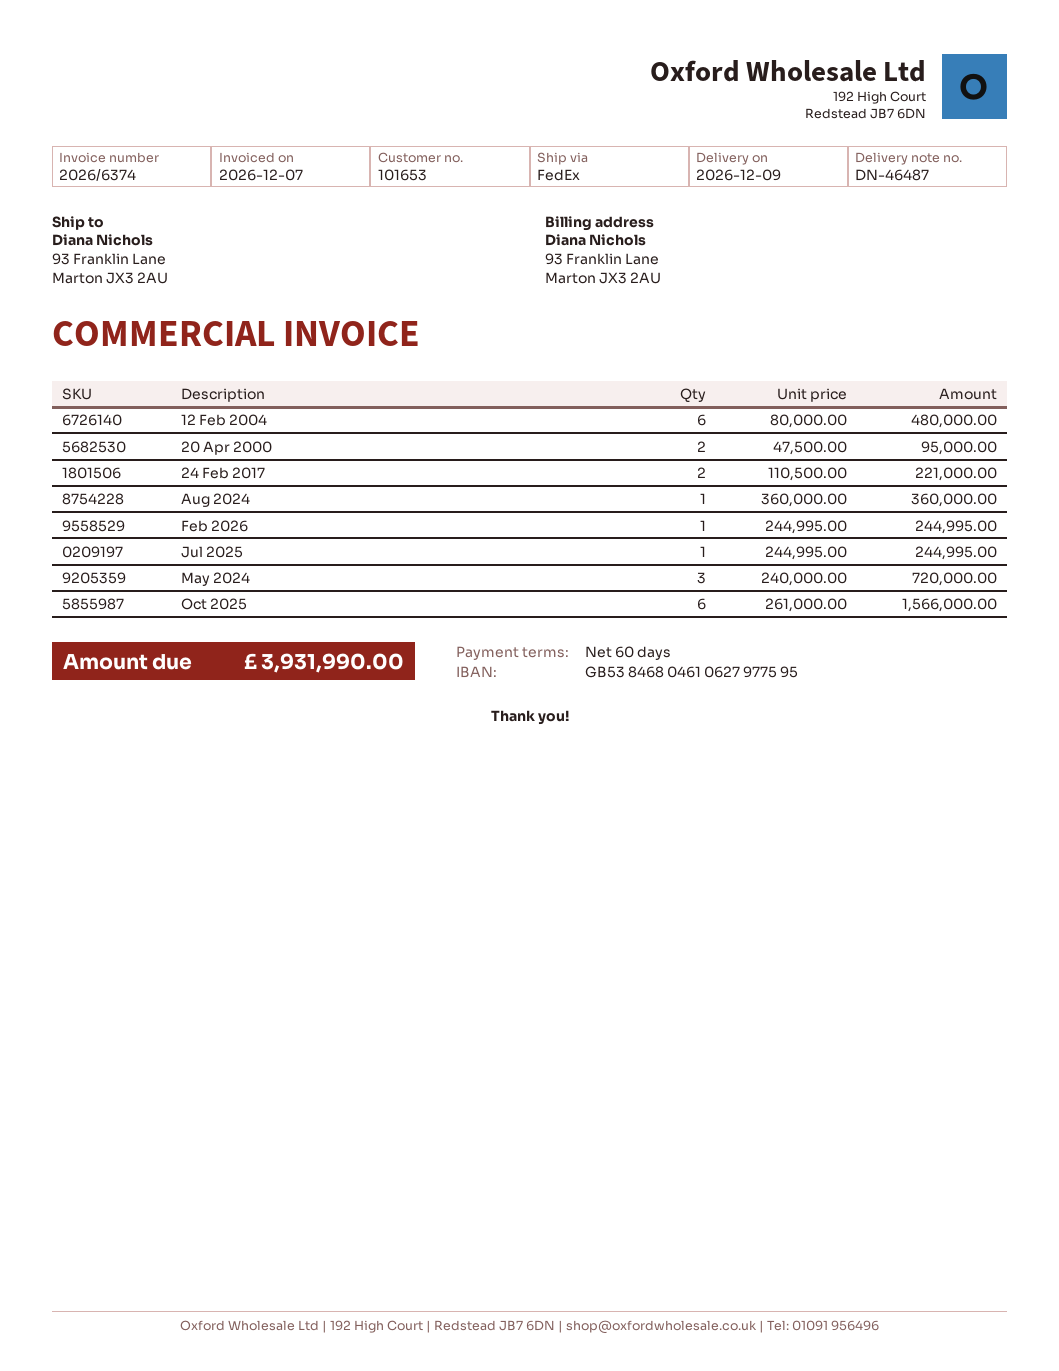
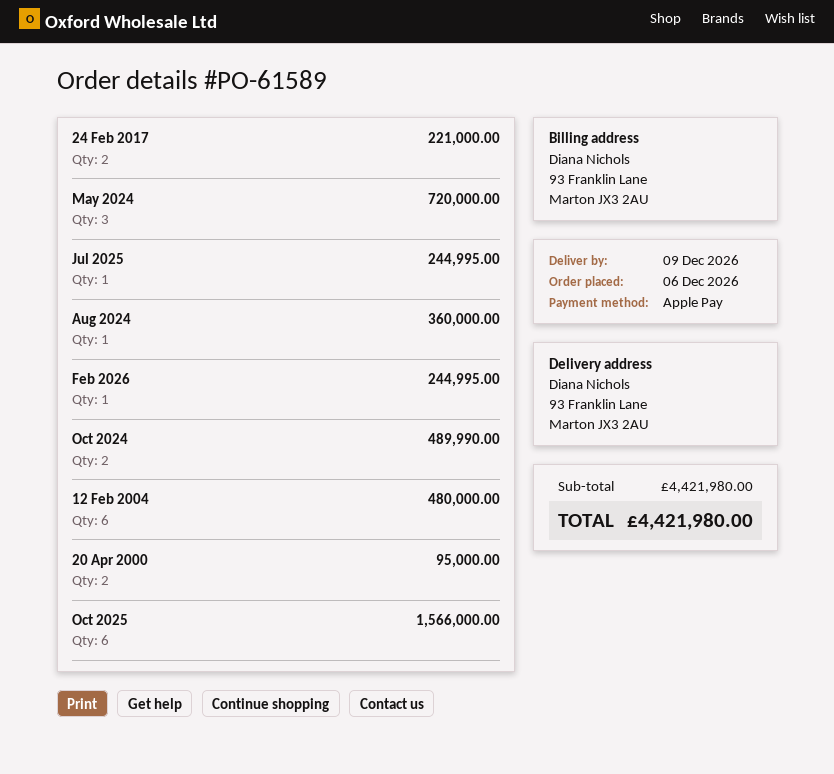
Oct 2024: none -> 2 for 489990.00
total: 3931990.00 -> 4421980.00

